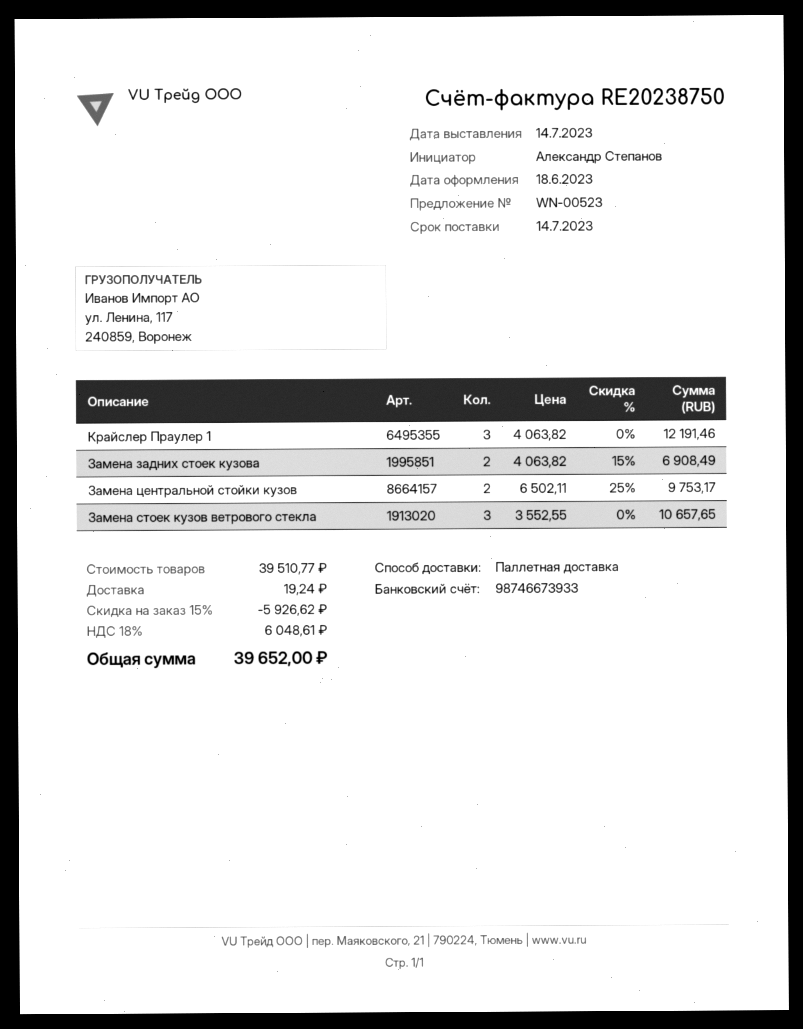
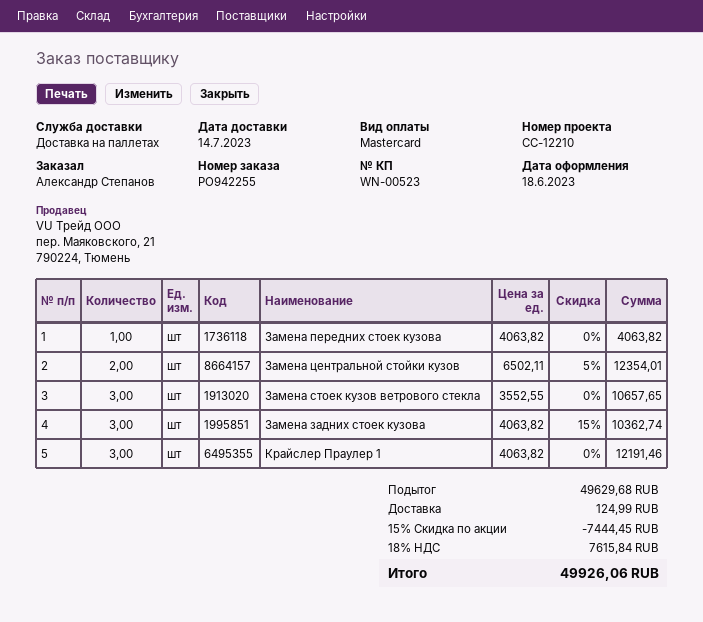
Замена задних стоек кузова: 2 x 4063.82 - 15% = 6908.49 -> 3 x 4063.82 - 15% = 10362.74
Замена центральной стойки кузов: 2 x 6502.11 - 25% = 9753.17 -> 2 x 6502.11 - 5% = 12354.01
Замена передних стоек кузова: none -> 1 x 4063.82 = 4063.82
subtotal: 39510.77 -> 49629.68
discount: 15% = 5926.62 -> 15% = 7444.45
shipping: 19.24 -> 124.99
tax: 18% = 6048.61 -> 18% = 7615.84
total: 39652.00 -> 49926.06

